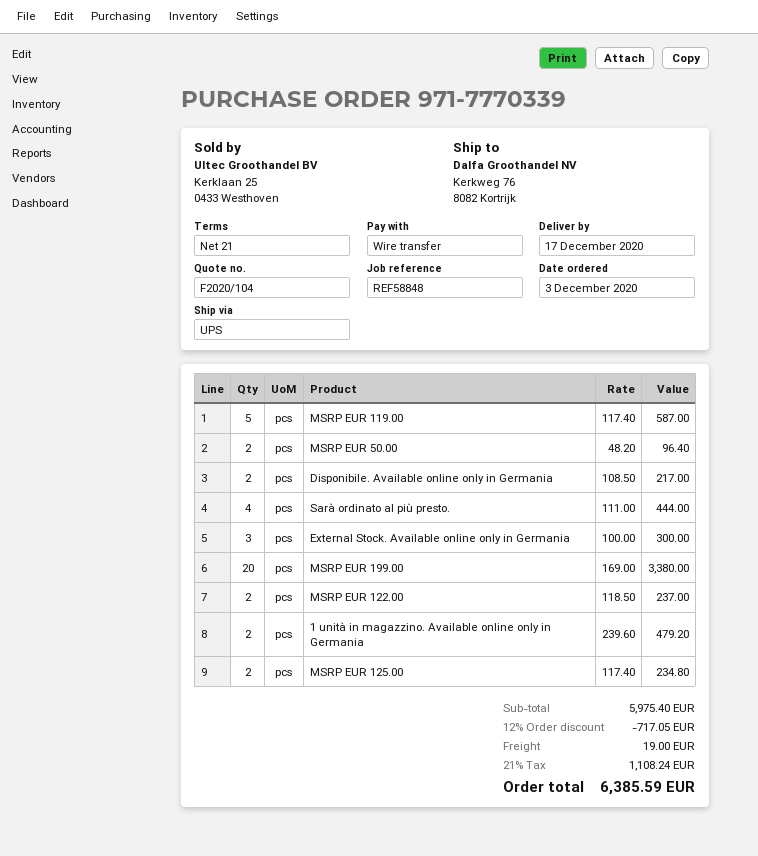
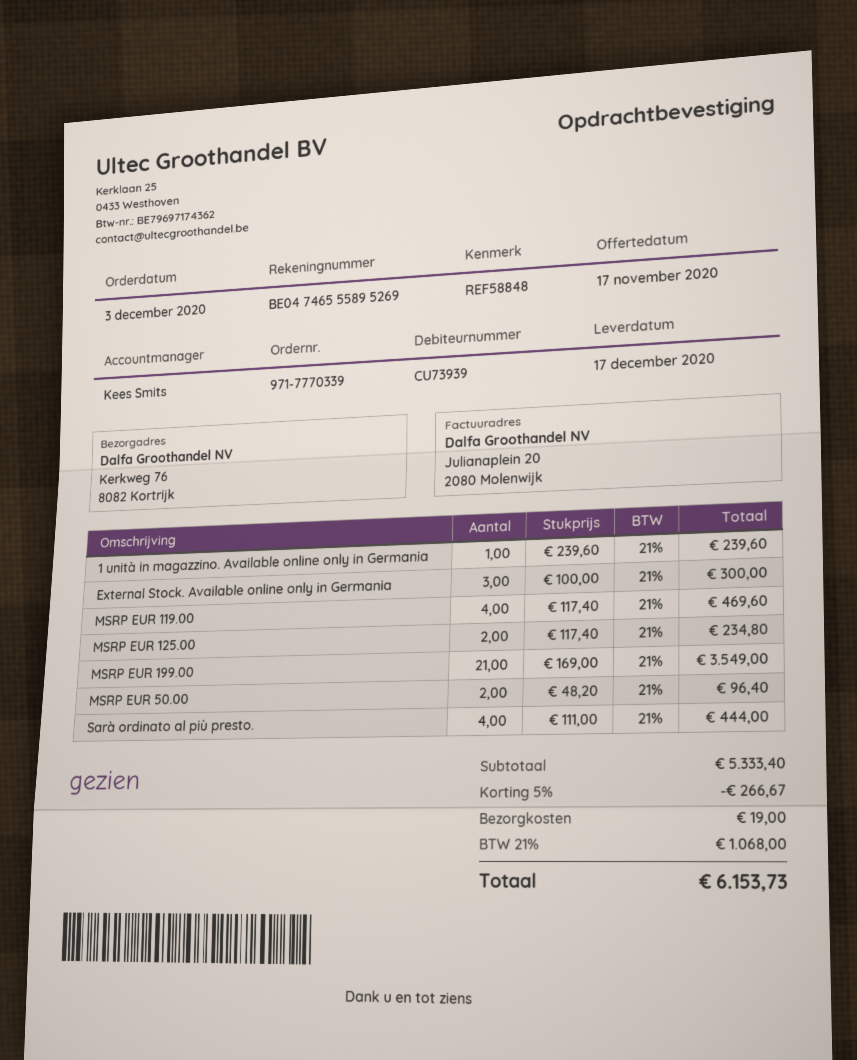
MSRP EUR 119.00: 5 x 117.40 = 587.00 -> 4 x 117.40 = 469.60
Disponibile. Available online only in Germania: 2 x 108.50 = 217.00 -> none
MSRP EUR 199.00: 20 x 169.00 = 3380.00 -> 21 x 169.00 = 3549.00
MSRP EUR 122.00: 2 x 118.50 = 237.00 -> none
1 unità in magazzino. Available online only in Germania: 2 x 239.60 = 479.20 -> 1 x 239.60 = 239.60
subtotal: 5975.40 -> 5333.40
discount: 12% = 717.05 -> 5% = 266.67
tax: 21% = 1108.24 -> 21% = 1068.00
total: 6385.59 -> 6153.73

